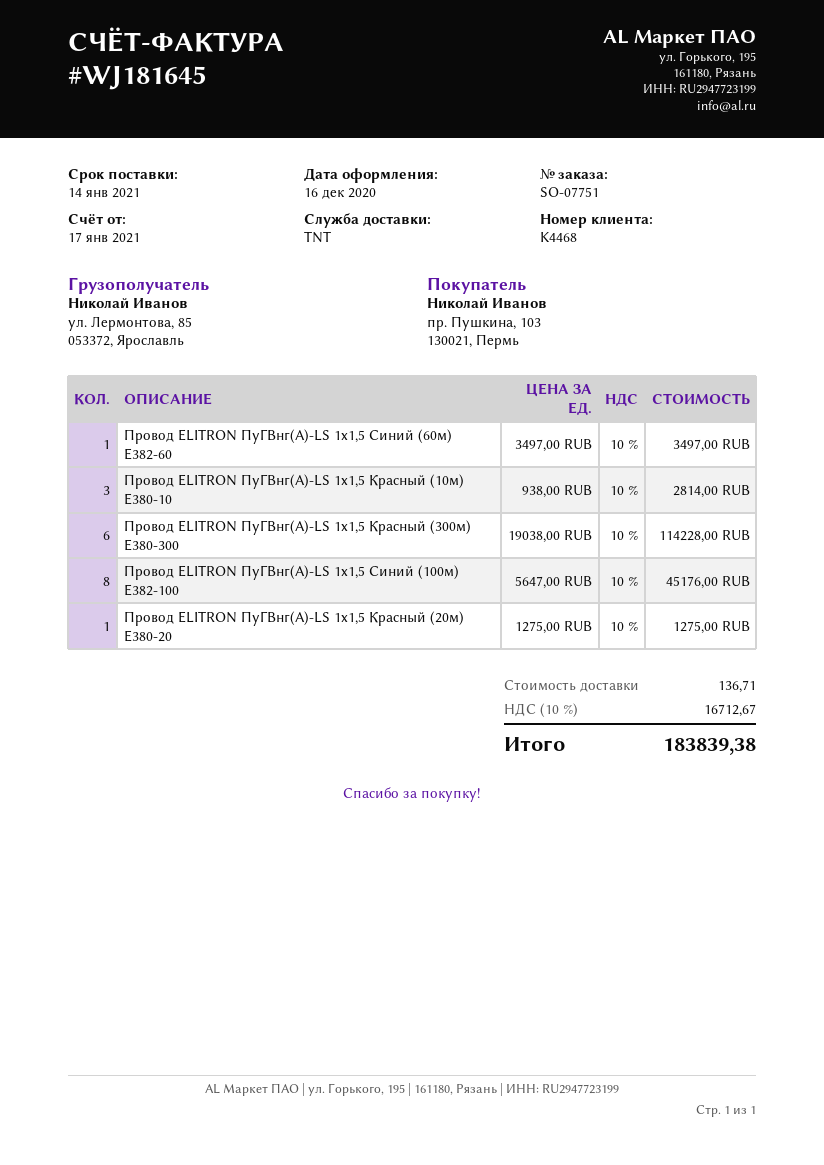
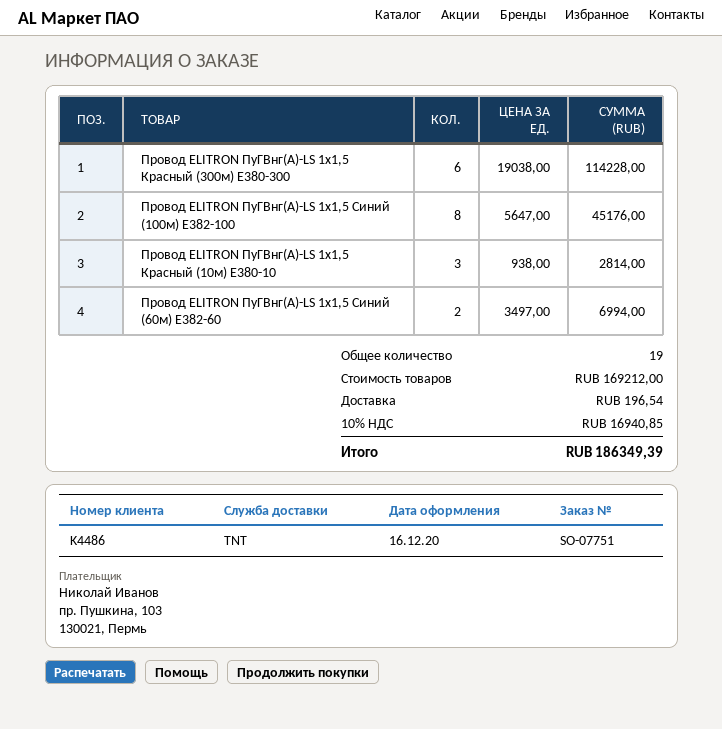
customer number: K4468 -> K4486
Провод ELITRON ПуГВнг(А)-LS 1х1,5 Синий (60м) E382-60: 1 x 3497.00 = 3497.00 -> 2 x 3497.00 = 6994.00
Провод ELITRON ПуГВнг(А)-LS 1х1,5 Красный (20м) E380-20: 1 x 1275.00 = 1275.00 -> none
shipping: 136.71 -> 196.54
tax: 10% = 16712.67 -> 10% = 16940.85
total: 183839.38 -> 186349.39

